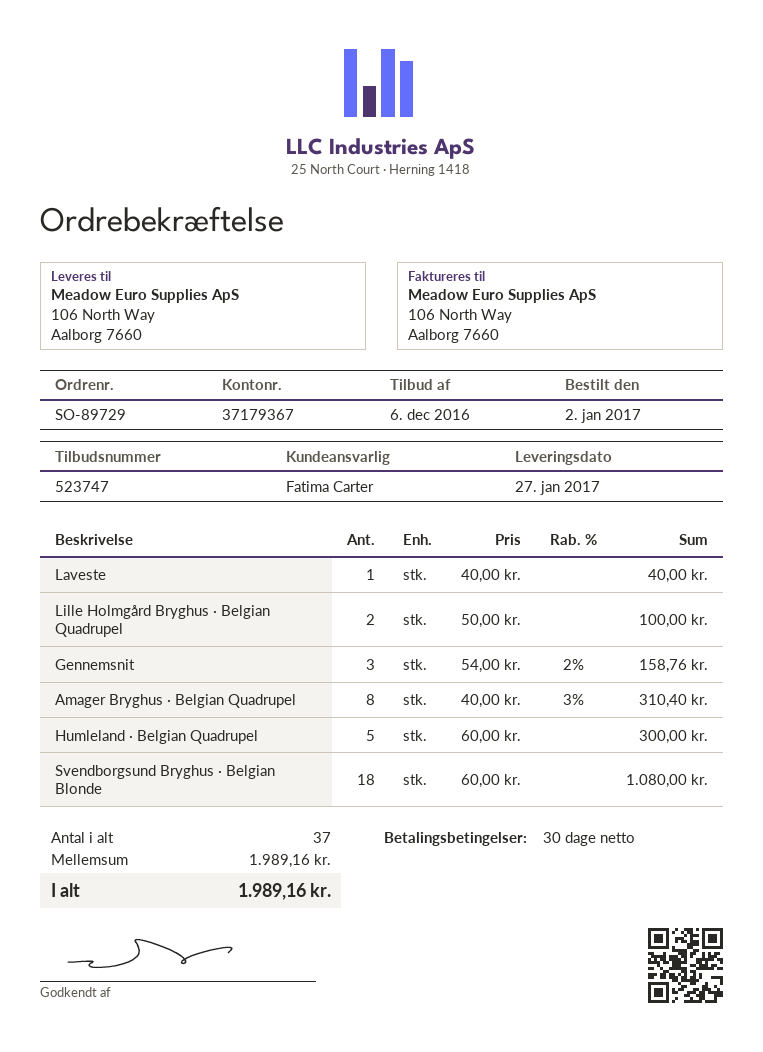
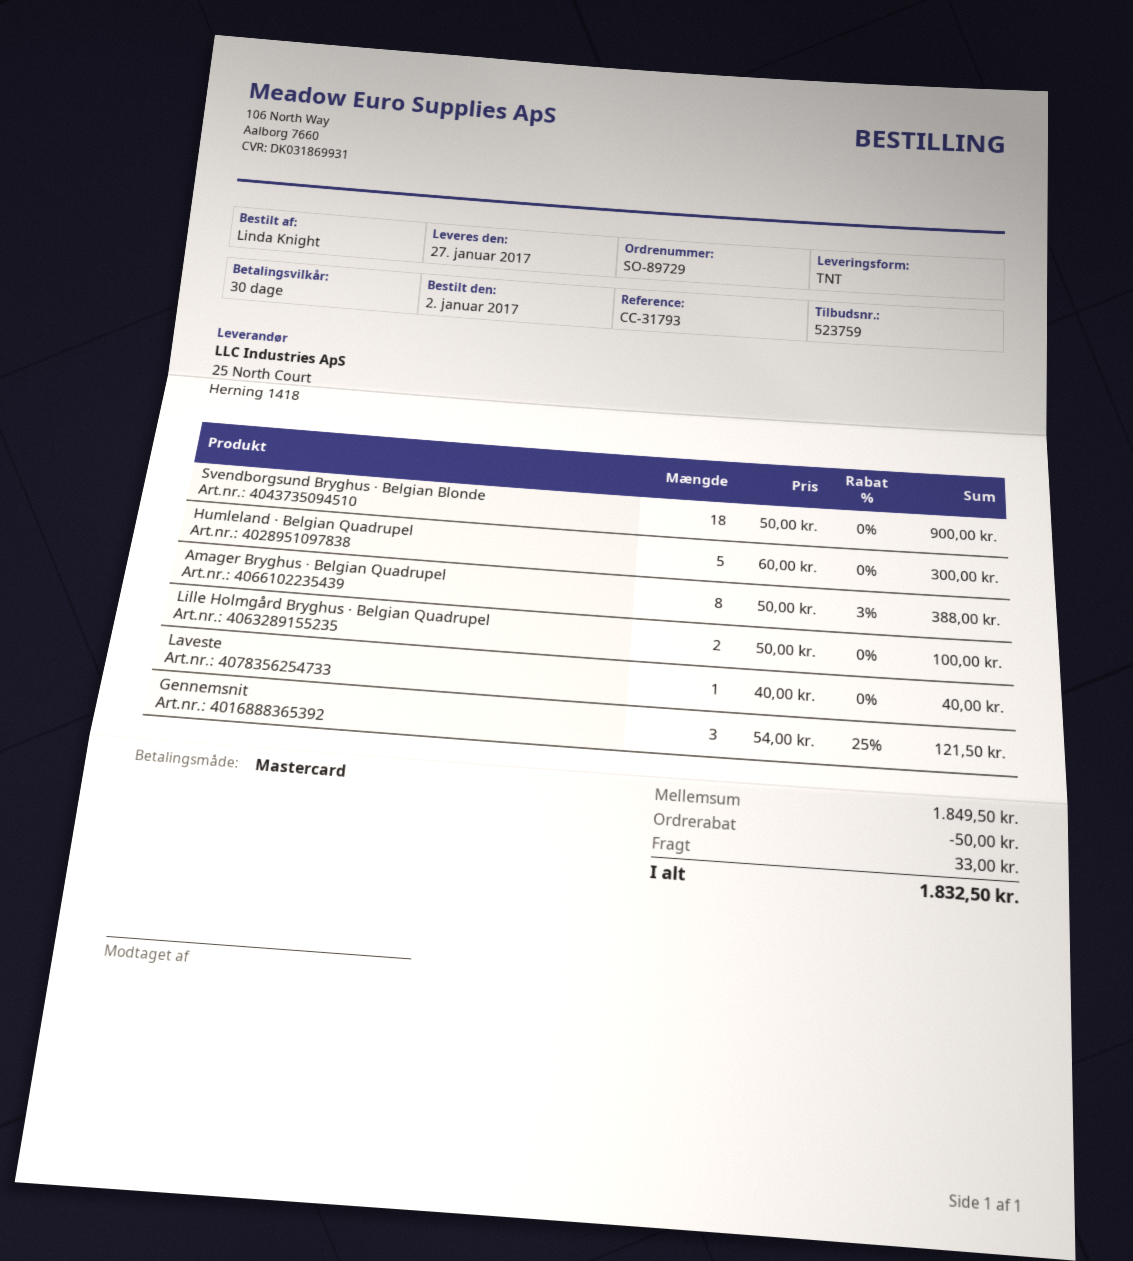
quote number: 523747 -> 523759
Gennemsnit: 3 x 54.00 - 2% = 158.76 -> 3 x 54.00 - 25% = 121.50
Amager Bryghus · Belgian Quadrupel: 8 x 40.00 - 3% = 310.40 -> 8 x 50.00 - 3% = 388.00
Svendborgsund Bryghus · Belgian Blonde: 18 x 60.00 = 1080.00 -> 18 x 50.00 = 900.00
subtotal: 1989.16 -> 1849.50
discount: none -> 50.00
shipping: none -> 33.00
total: 1989.16 -> 1832.50

